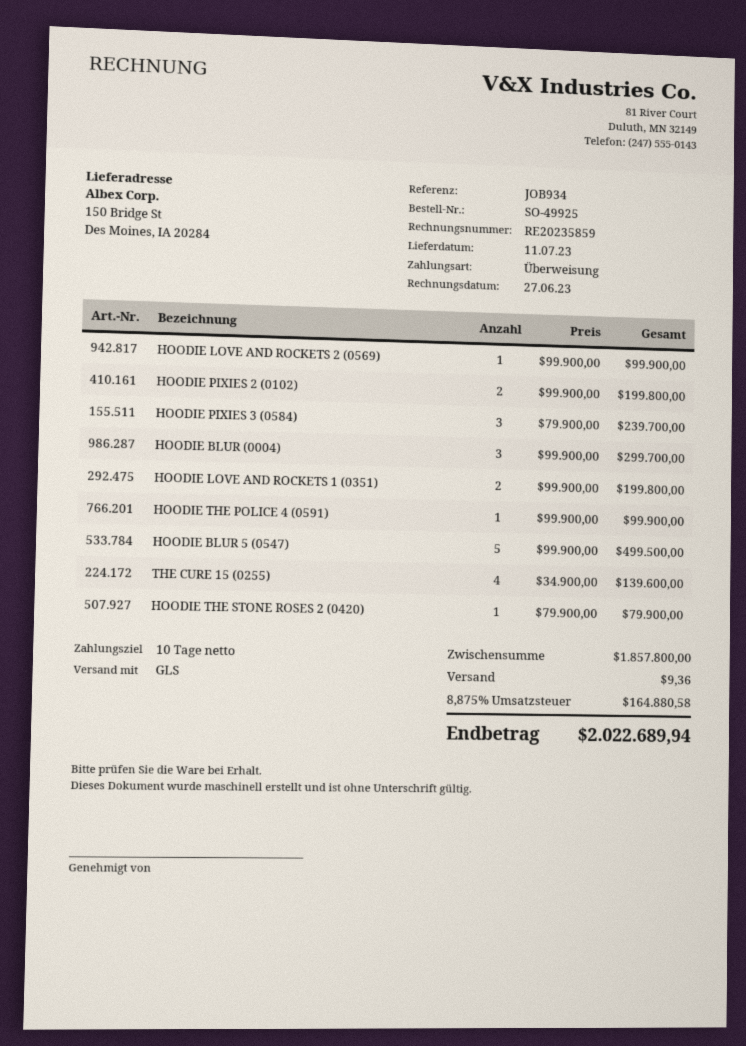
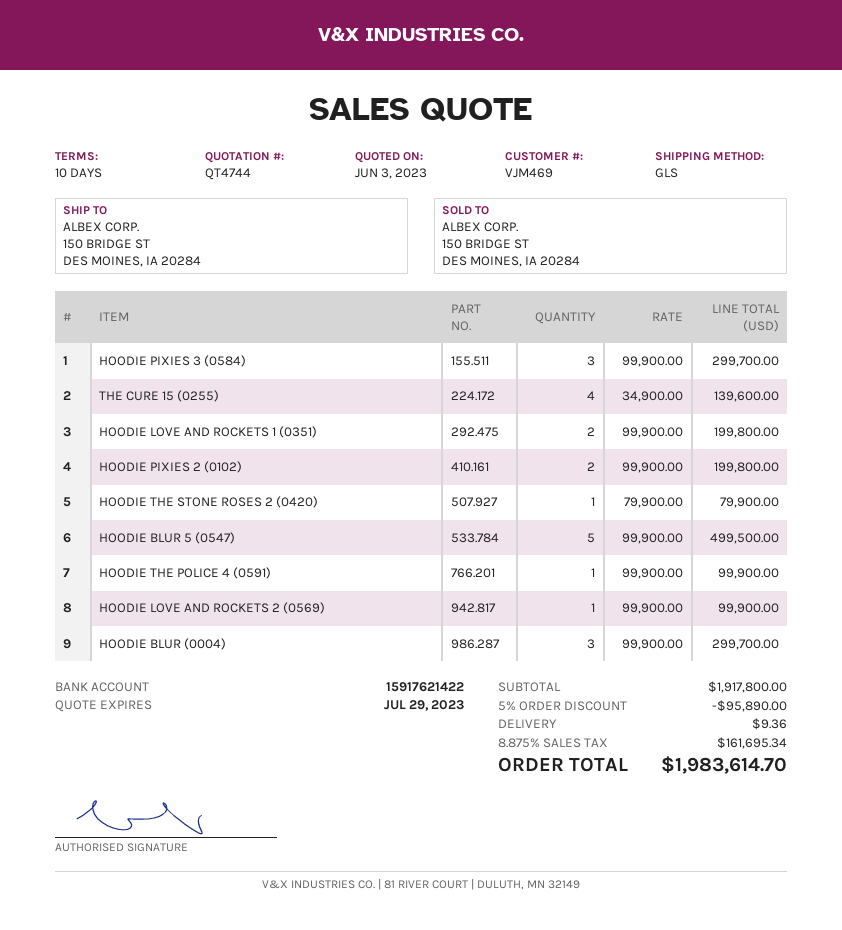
HOODIE PIXIES 3 (0584): 3 x 79900.00 = 239700.00 -> 3 x 99900.00 = 299700.00
subtotal: 1857800.00 -> 1917800.00
discount: none -> 5% = 95890.00
tax: 8.875% = 164880.58 -> 8.875% = 161695.34
total: 2022689.94 -> 1983614.70

